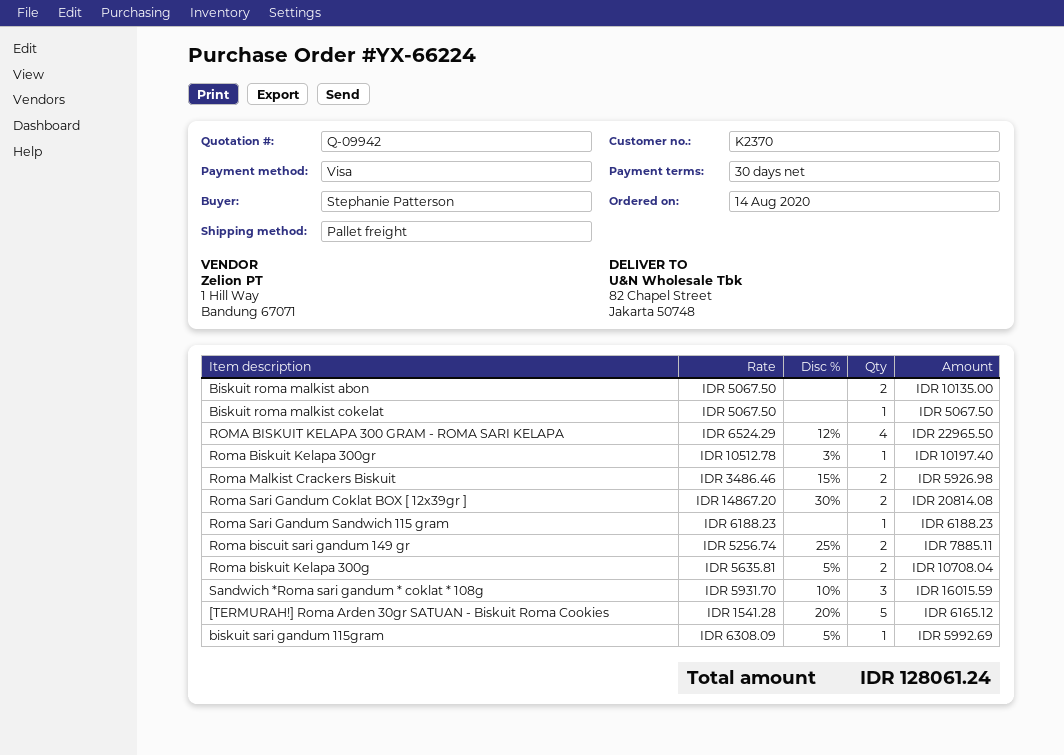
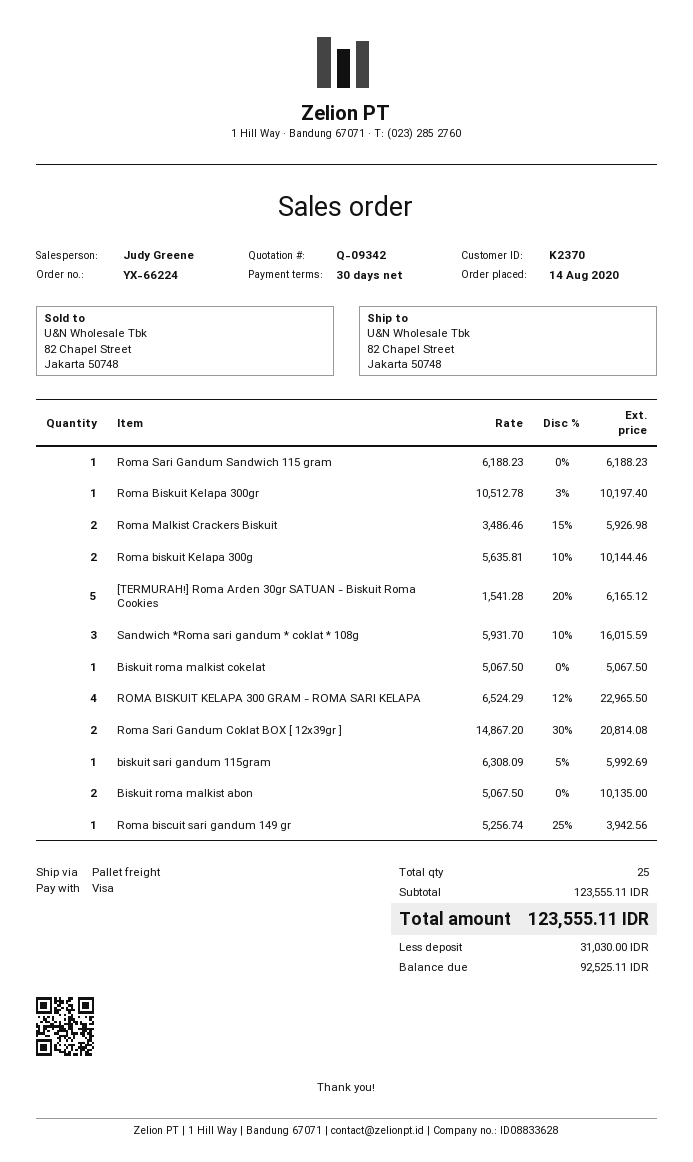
quote number: Q-09942 -> Q-09342
Roma biscuit sari gandum 149 gr: 2 x 5256.74 - 25% = 7885.11 -> 1 x 5256.74 - 25% = 3942.56
Roma biskuit Kelapa 300g: 2 x 5635.81 - 5% = 10708.04 -> 2 x 5635.81 - 10% = 10144.46
total: 128061.24 -> 123555.11

